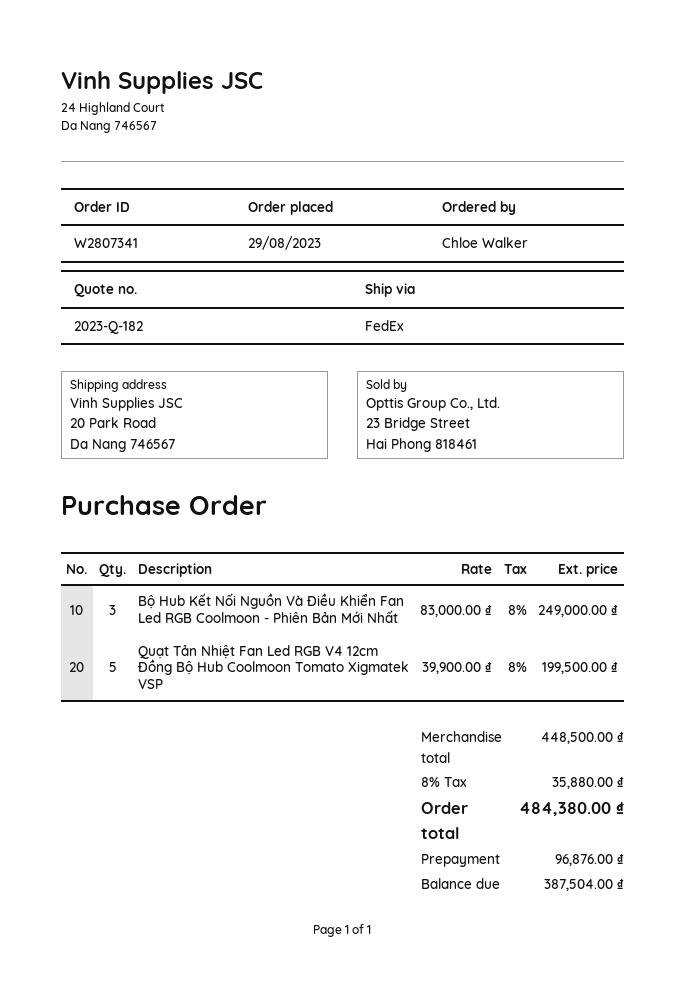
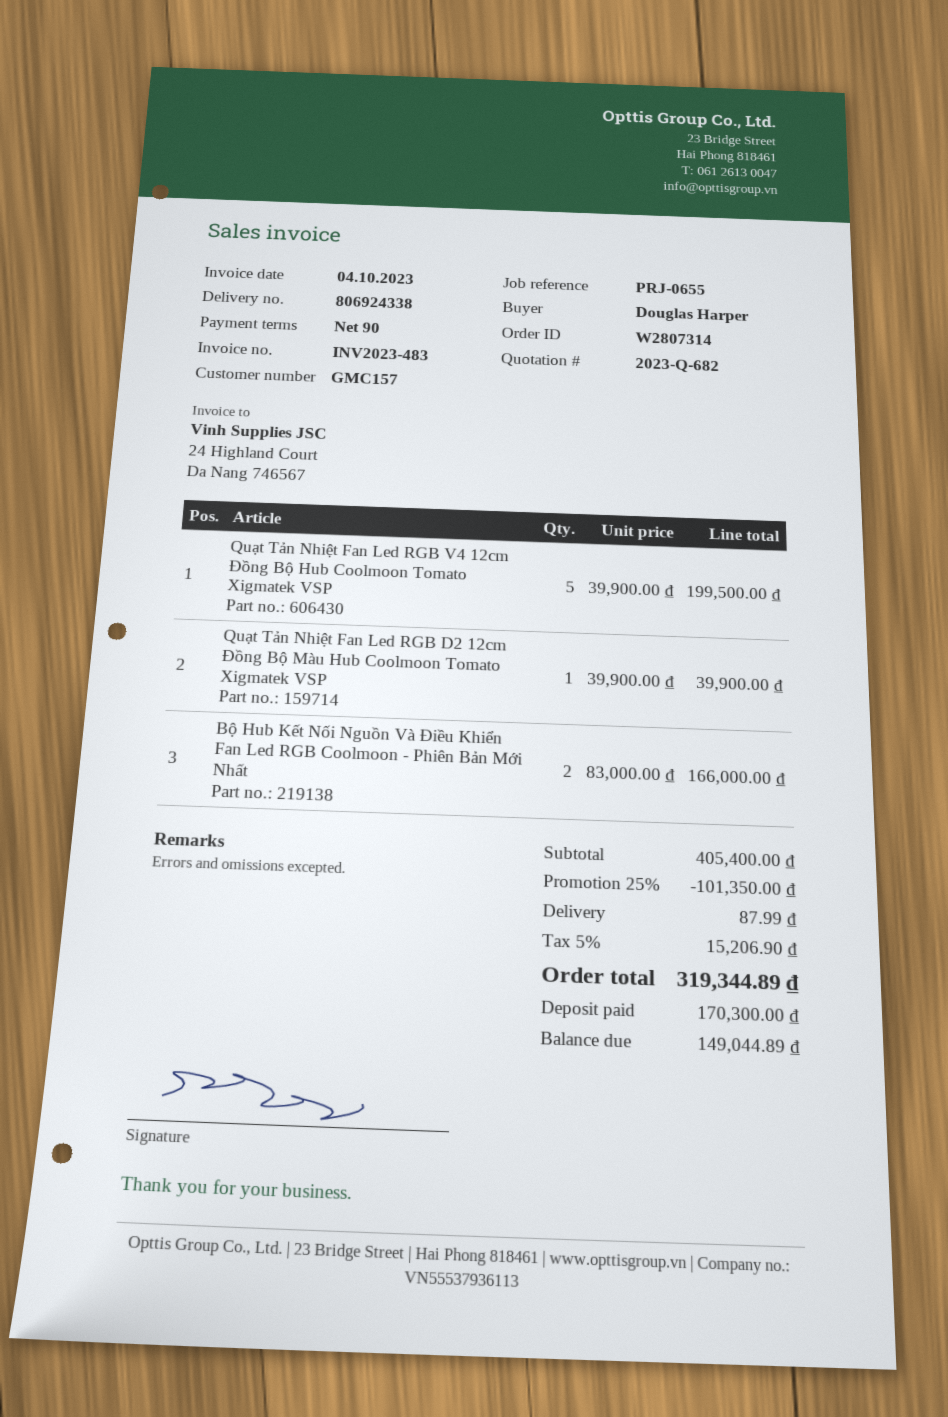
quote number: 2023-Q-182 -> 2023-Q-682
order number: W2807341 -> W2807314
ordered by: Chloe Walker -> Douglas Harper
Bộ Hub Kết Nối Nguồn Và Điều Khiển Fan Led RGB Coolmoon - Phiên Bản Mới Nhất: 3 x 83000.00 = 249000.00 -> 2 x 83000.00 = 166000.00
Quạt Tản Nhiệt Fan Led RGB D2 12cm Đồng Bộ Màu Hub Coolmoon Tomato Xigmatek VSP: none -> 1 x 39900.00 = 39900.00
subtotal: 448500.00 -> 405400.00
discount: none -> 25% = 101350.00
shipping: none -> 87.99
tax: 8% = 35880.00 -> 5% = 15206.90
total: 484380.00 -> 319344.89
deposit: 96876.00 -> 170300.00
balance: 387504.00 -> 149044.89

